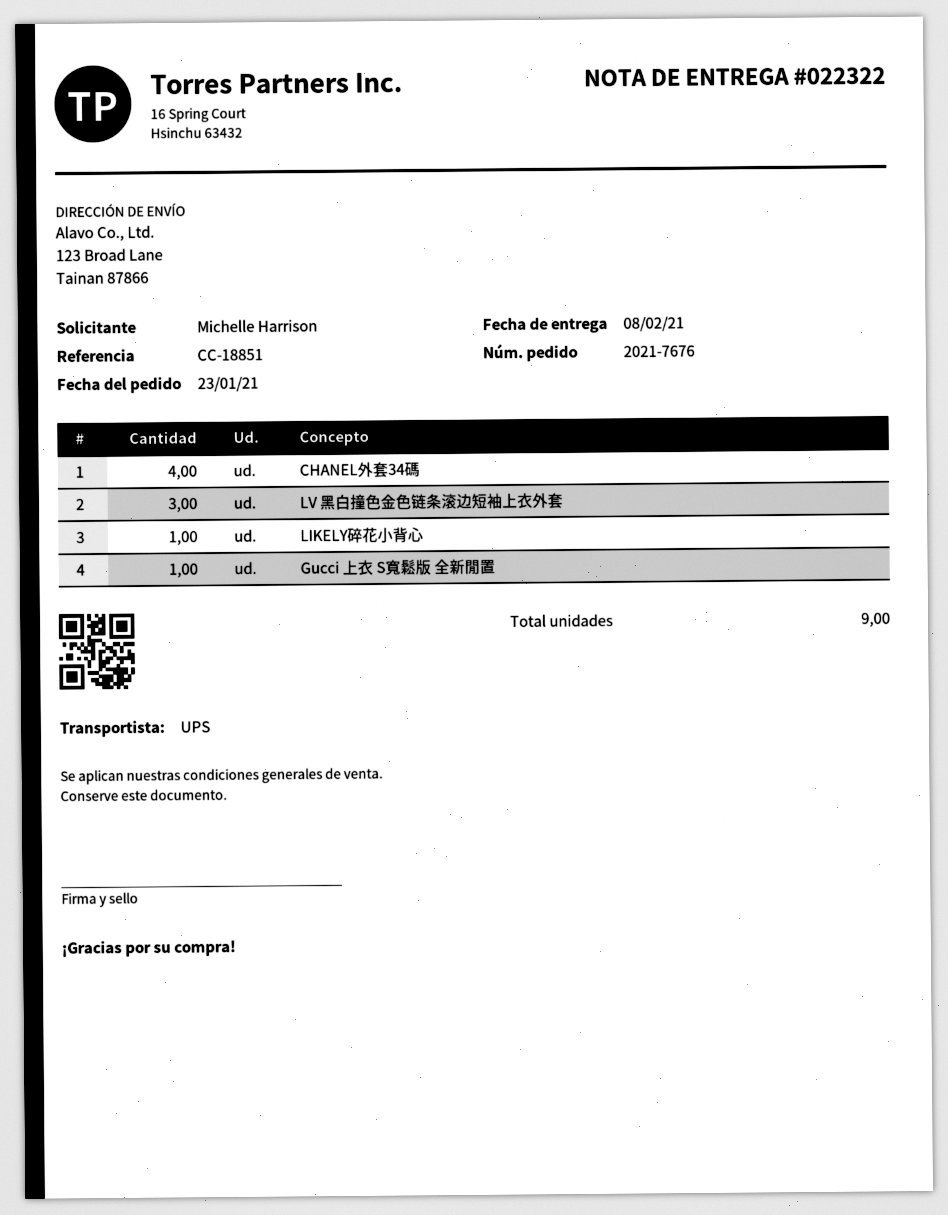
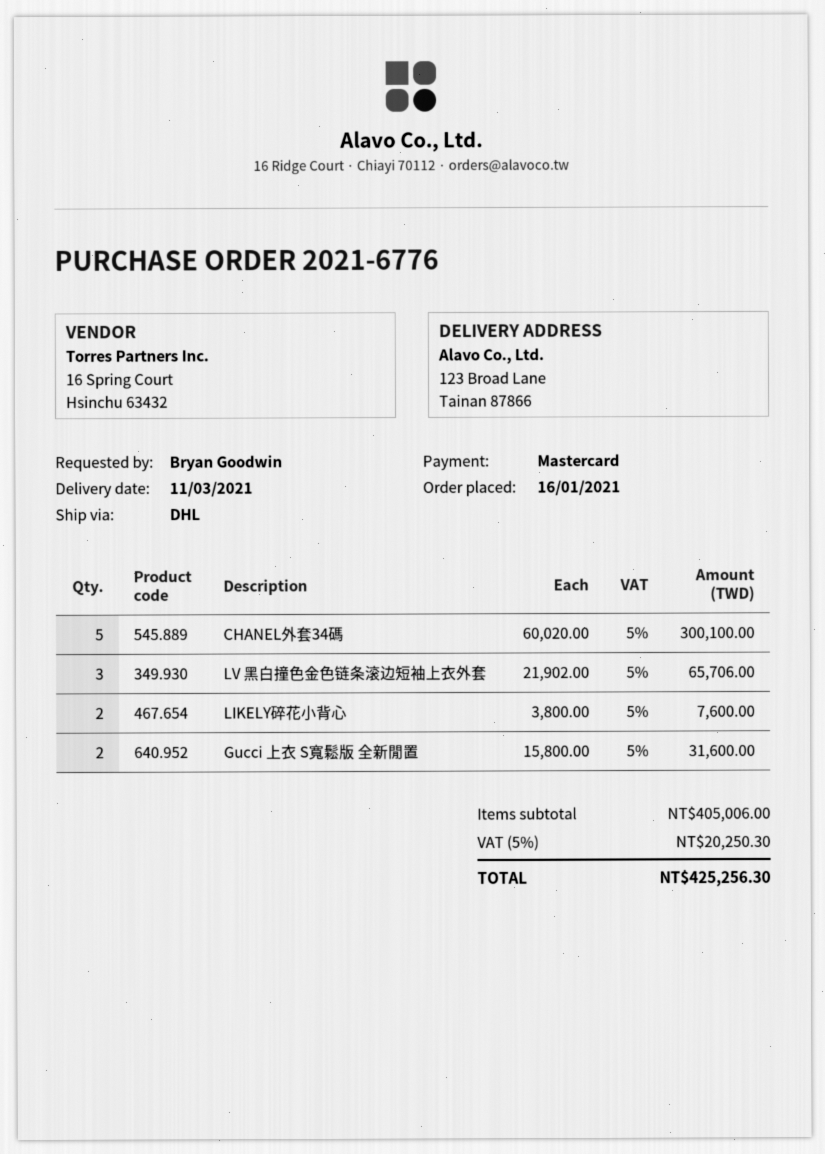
order number: 2021-7676 -> 2021-6776
order date: 2021-01-23 -> 2021-01-16
delivery date: 2021-02-08 -> 2021-03-11
ordered by: Michelle Harrison -> Bryan Goodwin
shipping method: UPS -> DHL
CHANEL外套34碼: 4 -> 5
LIKELY碎花小背心: 1 -> 2
Gucci 上衣 S寬鬆版 全新閒置: 1 -> 2

